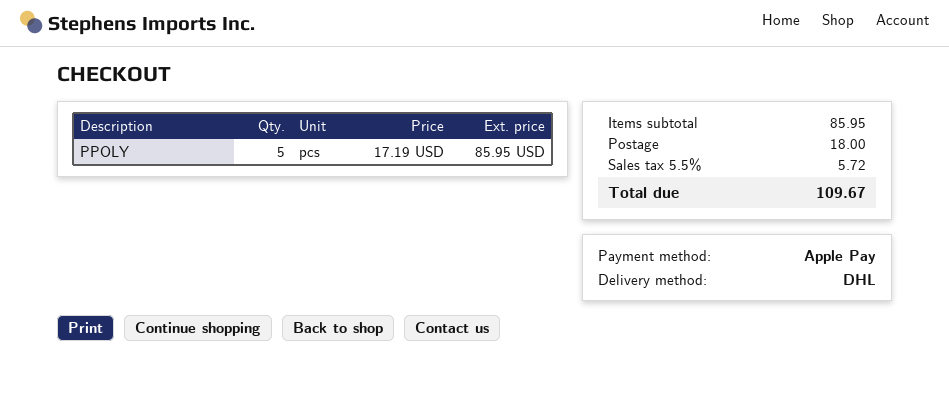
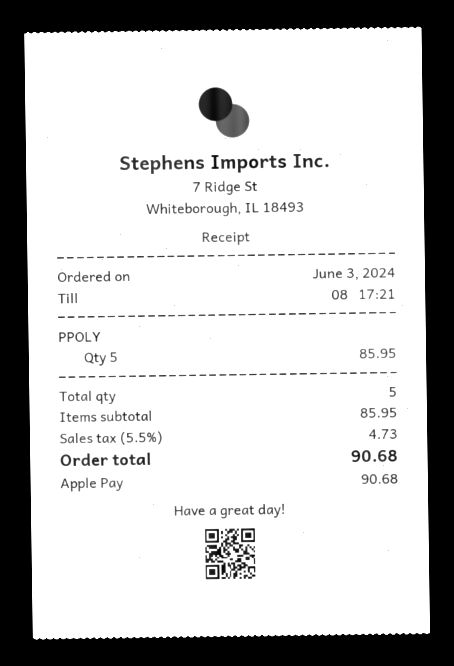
shipping: 18.00 -> none
tax: 5.5% = 5.72 -> 5.5% = 4.73
total: 109.67 -> 90.68

